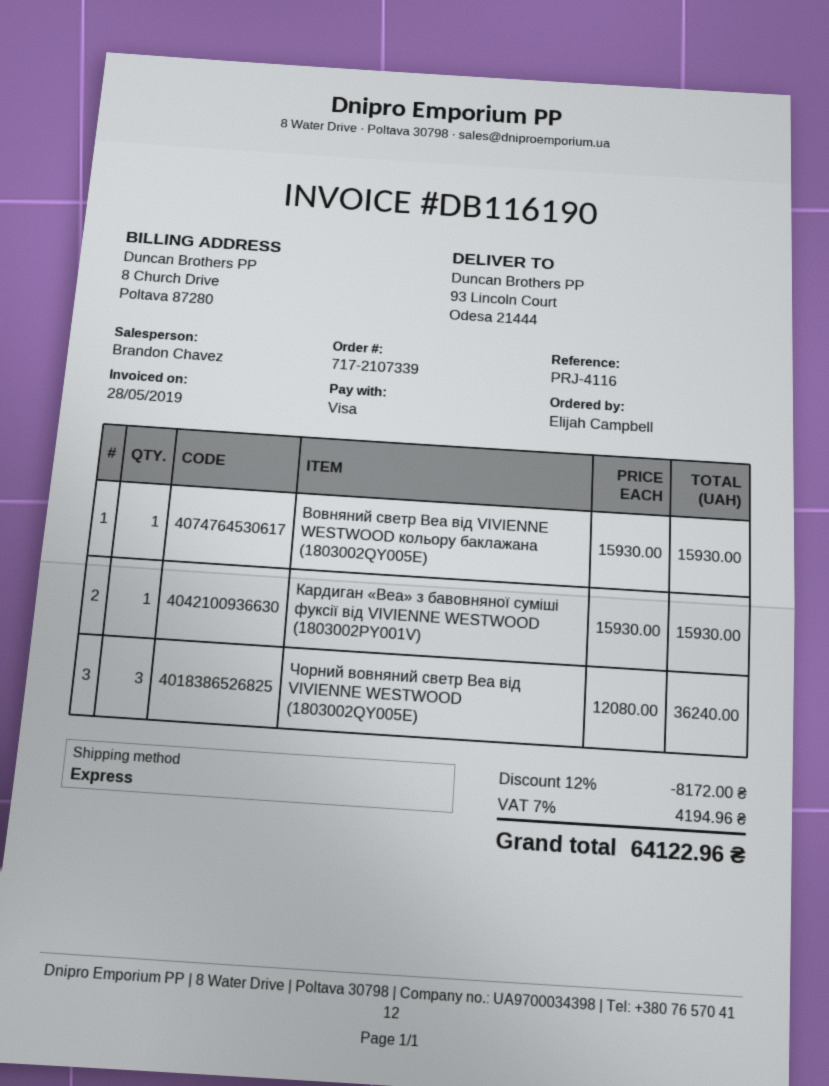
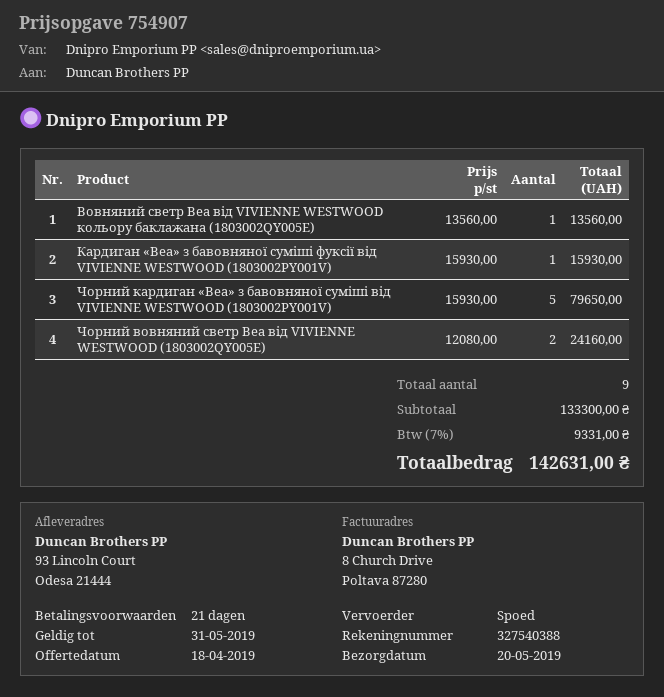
Вовняний светр Bea від VIVIENNE WESTWOOD кольору баклажана (1803002QY005E): 1 x 15930.00 = 15930.00 -> 1 x 13560.00 = 13560.00
Чорний вовняний светр Bea від VIVIENNE WESTWOOD (1803002QY005E): 3 x 12080.00 = 36240.00 -> 2 x 12080.00 = 24160.00
Чорний кардиган «Bea» з бавовняної суміші від VIVIENNE WESTWOOD (1803002PY001V): none -> 5 x 15930.00 = 79650.00
discount: 12% = 8172.00 -> none
tax: 7% = 4194.96 -> 7% = 9331.00
total: 64122.96 -> 142631.00

